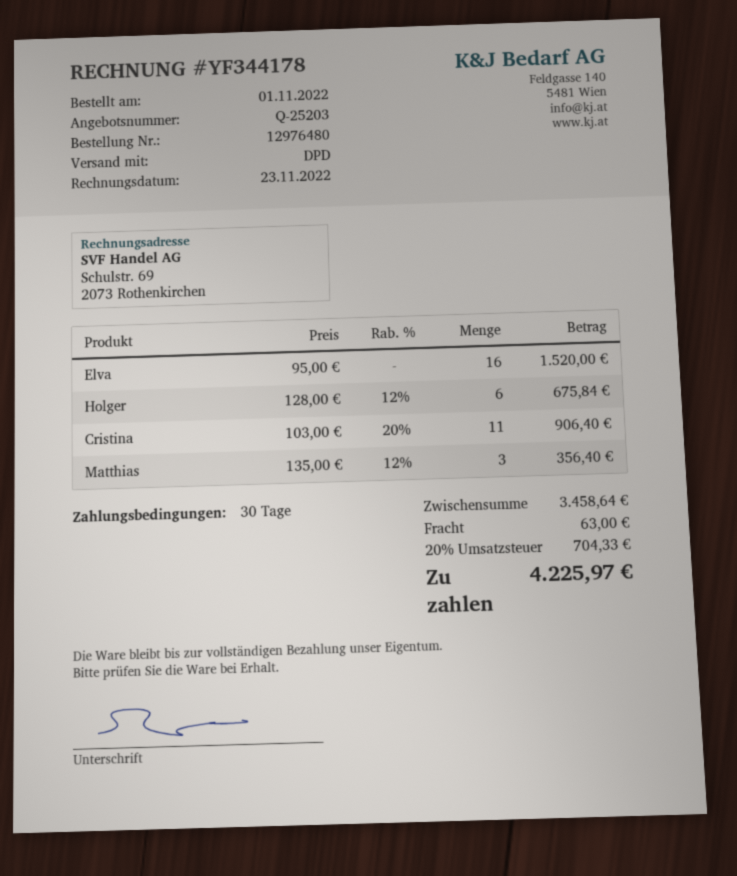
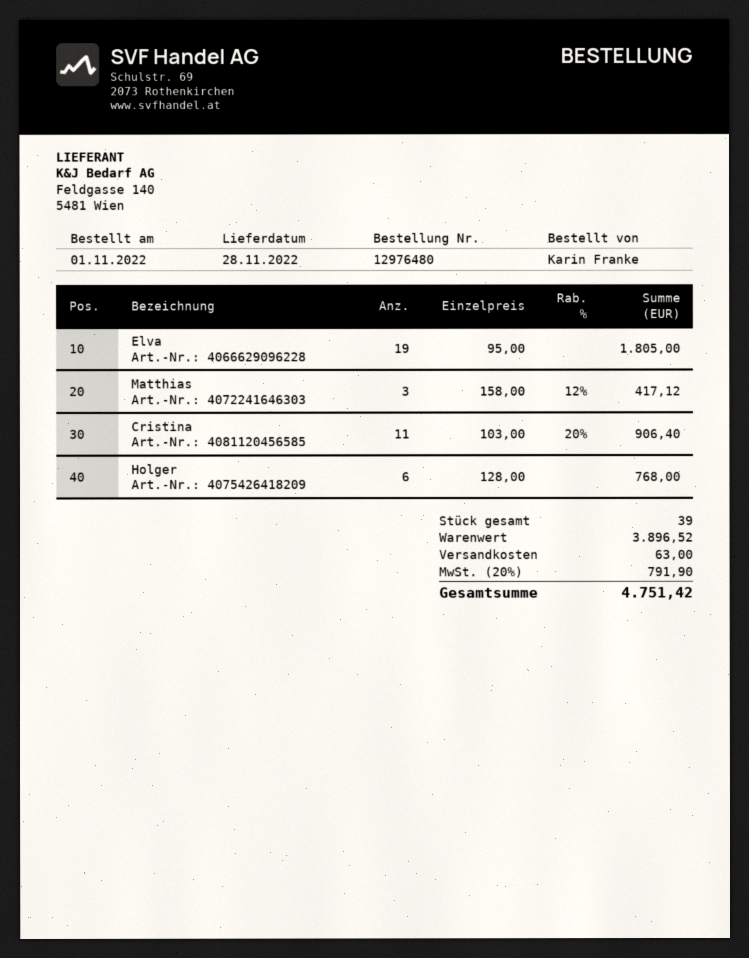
Elva: 16 x 95.00 = 1520.00 -> 19 x 95.00 = 1805.00
Holger: 6 x 128.00 - 12% = 675.84 -> 6 x 128.00 = 768.00
Matthias: 3 x 135.00 - 12% = 356.40 -> 3 x 158.00 - 12% = 417.12
subtotal: 3458.64 -> 3896.52
tax: 20% = 704.33 -> 20% = 791.90
total: 4225.97 -> 4751.42

